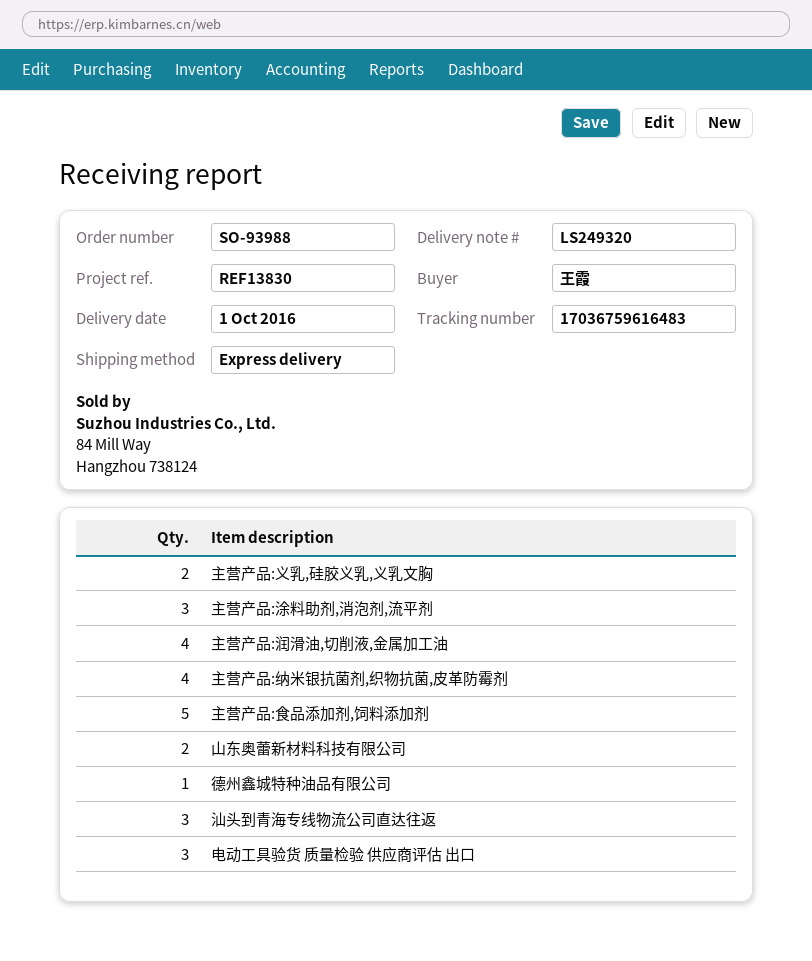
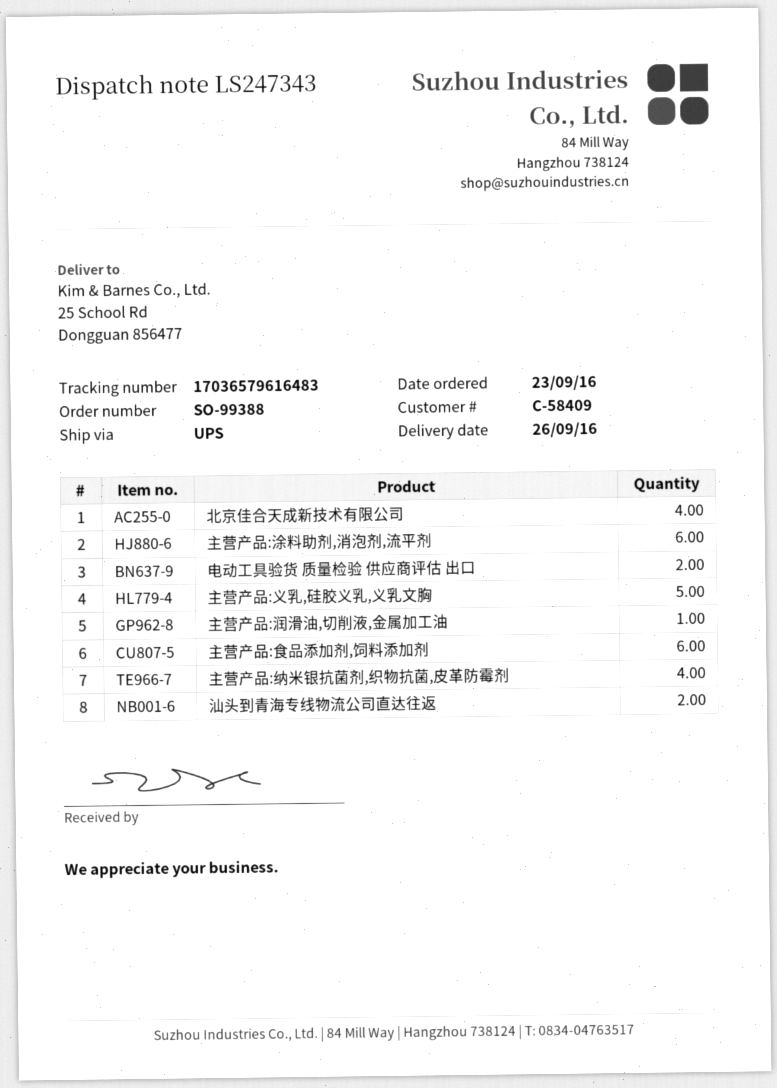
order number: SO-93988 -> SO-99388
delivery note number: LS249320 -> LS247343
delivery date: 2016-10-01 -> 2016-09-26
shipping method: express -> UPS
tracking number: 17036759616483 -> 17036579616483
主营产品:义乳,硅胶义乳,义乳文胸: 2 -> 5
主营产品:涂料助剂,消泡剂,流平剂: 3 -> 6
主营产品:润滑油,切削液,金属加工油: 4 -> 1
主营产品:食品添加剂,饲料添加剂: 5 -> 6
山东奥蕾新材料科技有限公司: 2 -> none
德州鑫城特种油品有限公司: 1 -> none
汕头到青海专线物流公司直达往返: 3 -> 2
电动工具验货 质量检验 供应商评估 出口: 3 -> 2
北京佳合天成新技术有限公司: none -> 4

